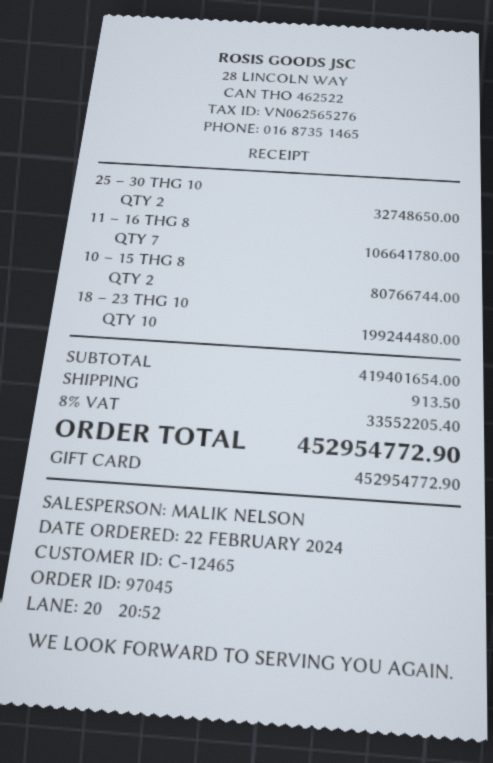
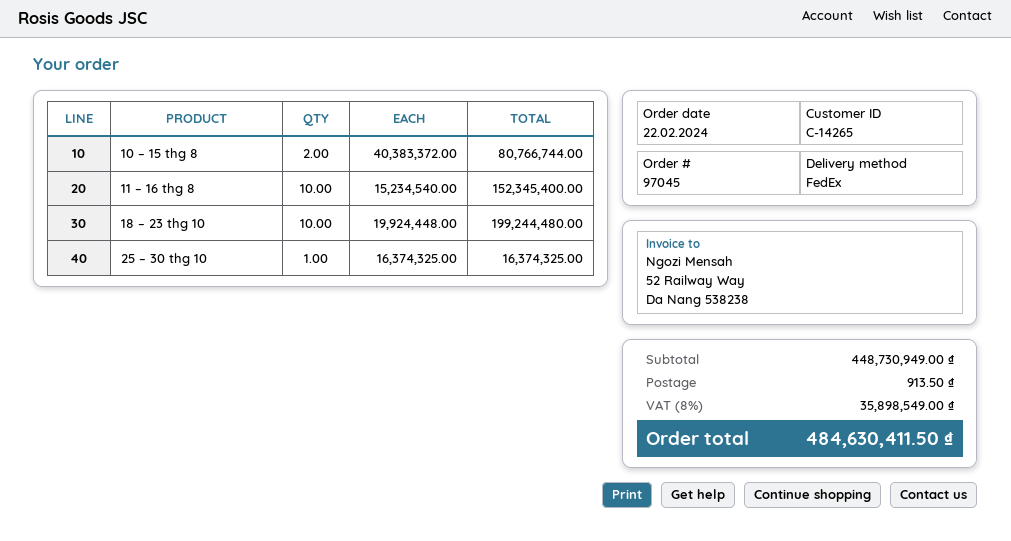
customer number: C-12465 -> C-14265
25 – 30 THG 10: 2 for 32748650.00 -> 1 for 16374325.00
11 – 16 THG 8: 7 for 106641780.00 -> 10 for 152345400.00
subtotal: 419401654.00 -> 448730949.00
tax: 8% = 33552205.40 -> 8% = 35898549.00
total: 452954772.90 -> 484630411.50

